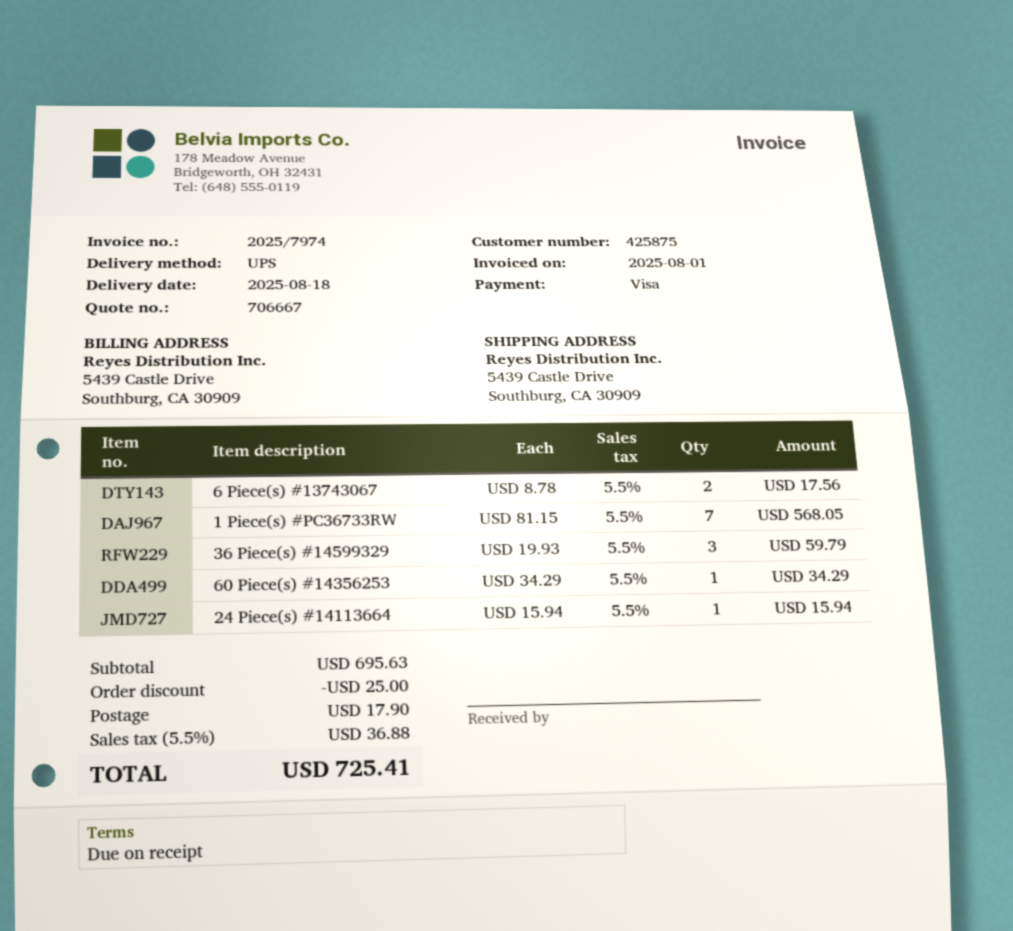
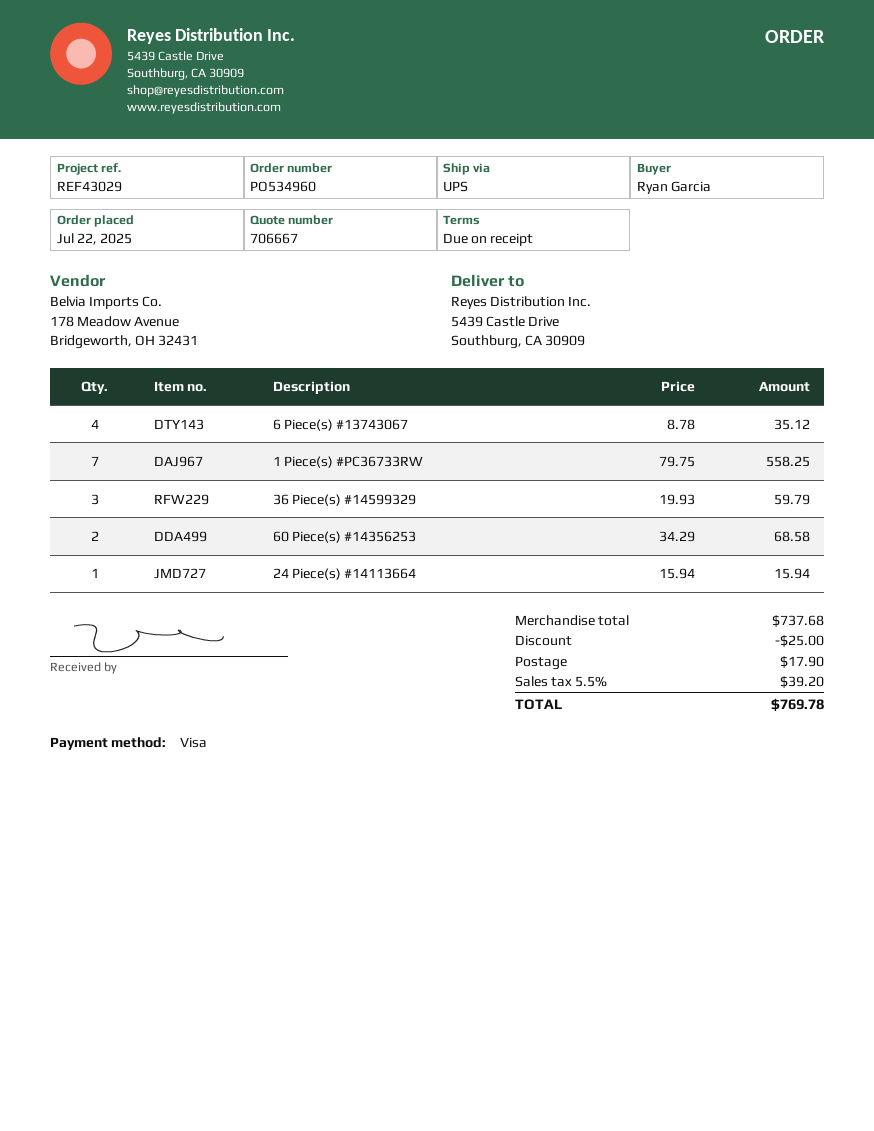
6 Piece(s) #13743067: 2 x 8.78 = 17.56 -> 4 x 8.78 = 35.12
1 Piece(s) #PC36733RW: 7 x 81.15 = 568.05 -> 7 x 79.75 = 558.25
60 Piece(s) #14356253: 1 x 34.29 = 34.29 -> 2 x 34.29 = 68.58
subtotal: 695.63 -> 737.68
tax: 5.5% = 36.88 -> 5.5% = 39.20
total: 725.41 -> 769.78

